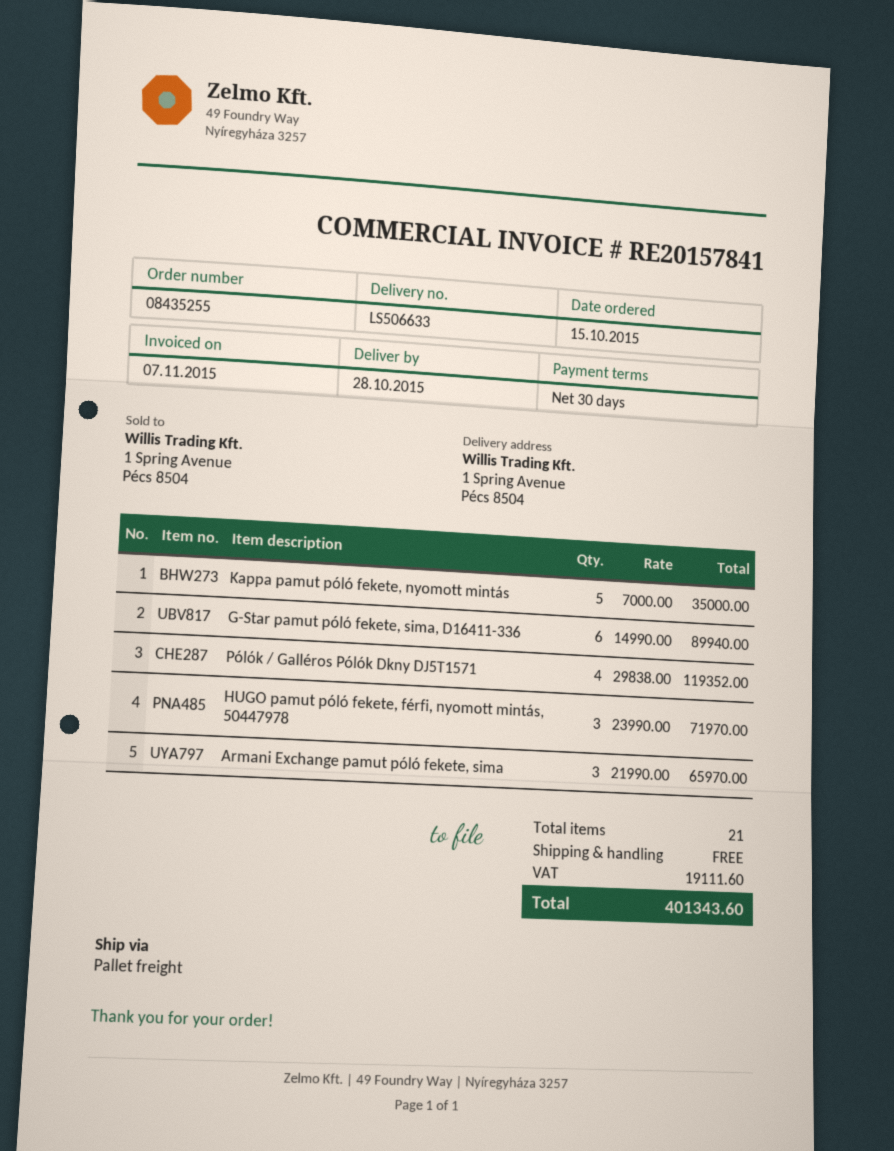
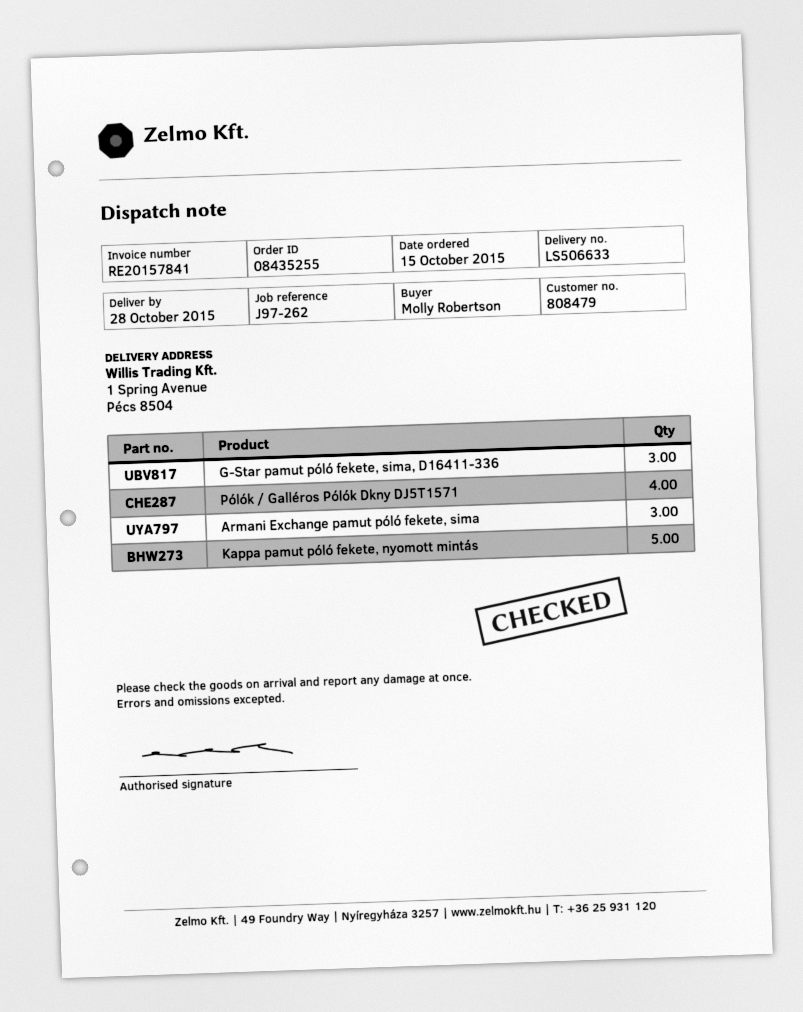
G-Star pamut póló fekete, sima, D16411-336: 6 -> 3
HUGO pamut póló fekete, férfi, nyomott mintás, 50447978: 3 -> none

